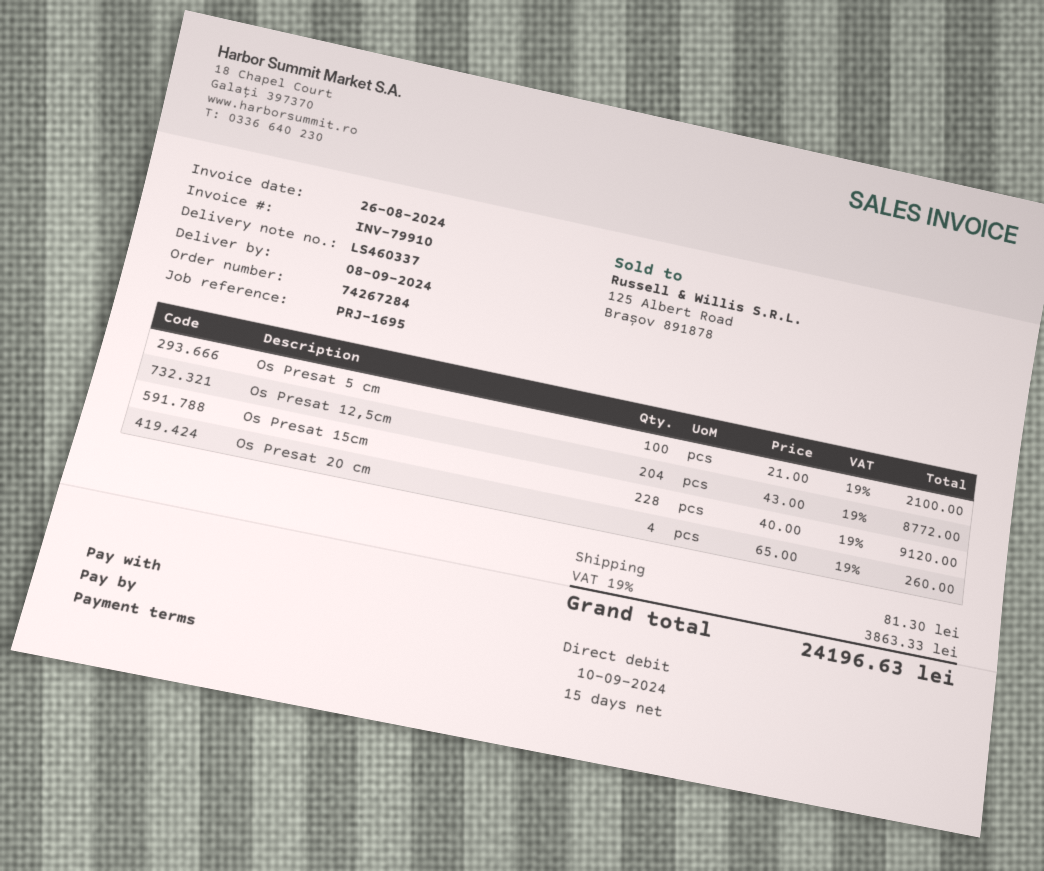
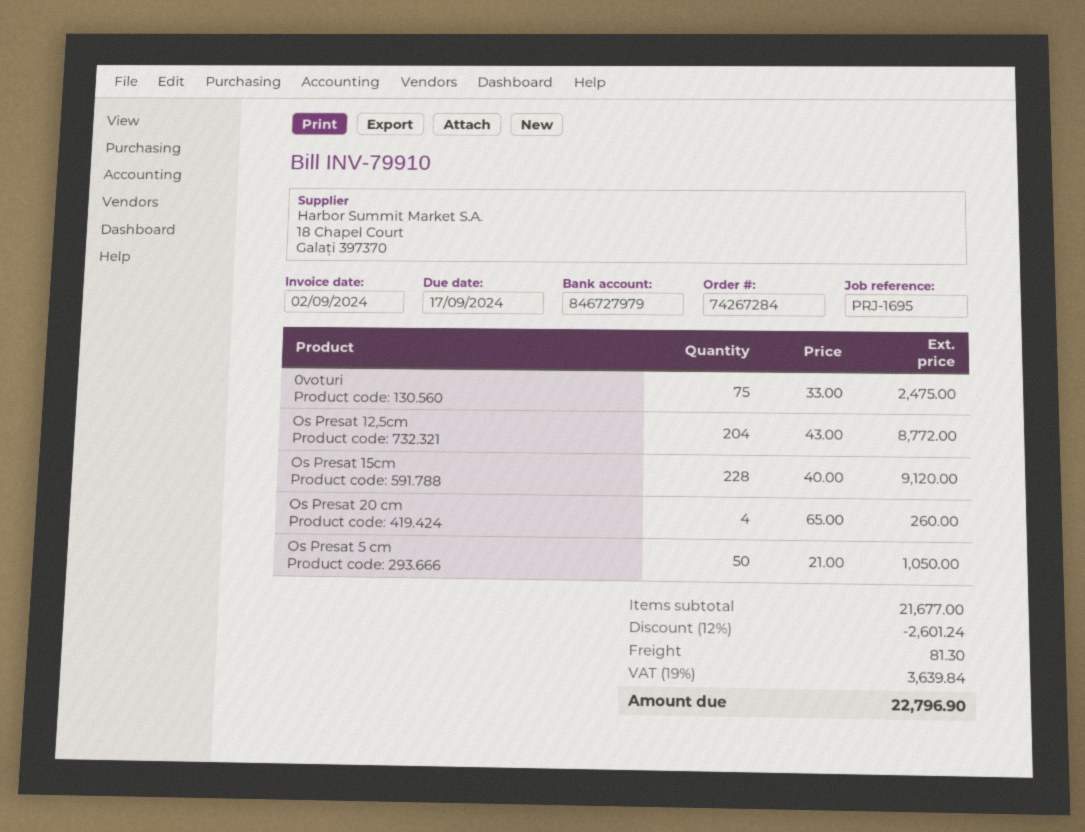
invoice date: 2024-08-26 -> 2024-09-02
due date: 2024-09-10 -> 2024-09-17
Os Presat 5 cm: 100 x 21.00 = 2100.00 -> 50 x 21.00 = 1050.00
0voturi: none -> 75 x 33.00 = 2475.00
discount: none -> 12% = 2601.24
tax: 19% = 3863.33 -> 19% = 3639.84
total: 24196.63 -> 22796.90

